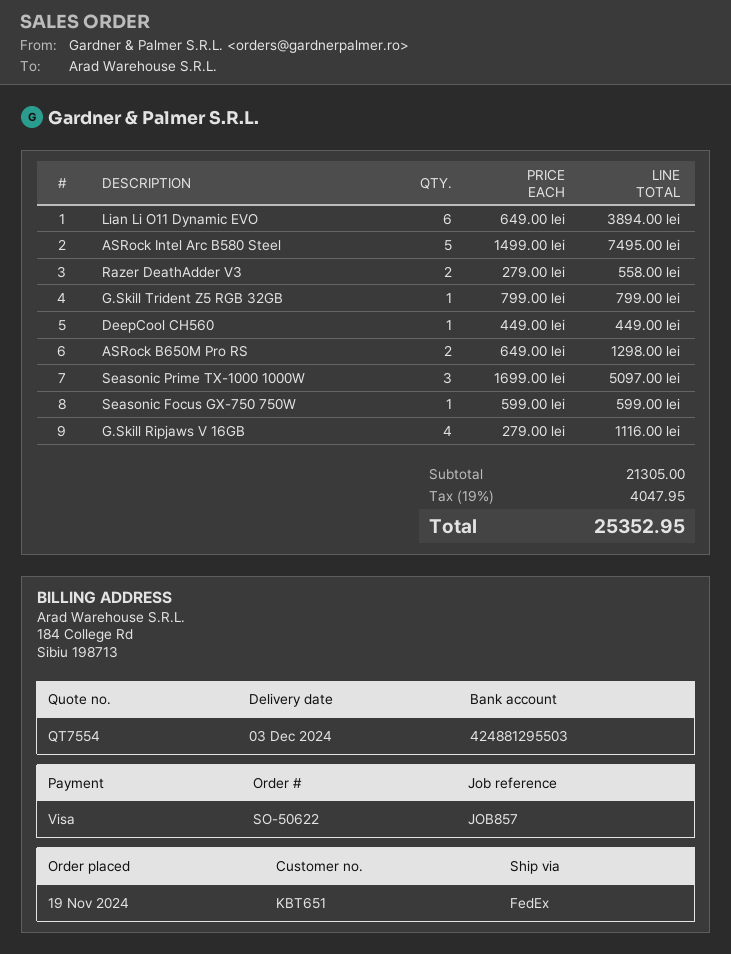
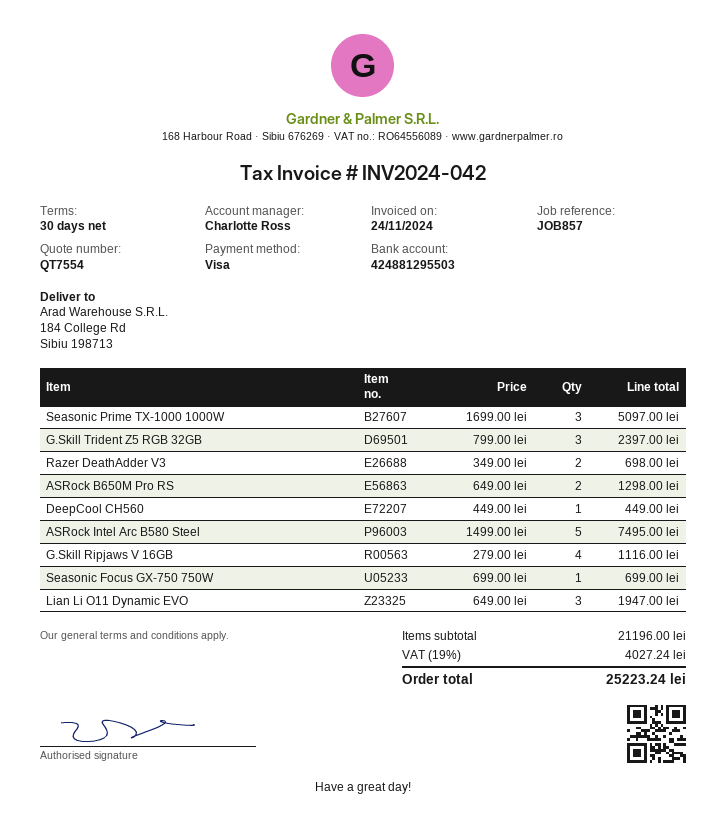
Lian Li O11 Dynamic EVO: 6 x 649.00 = 3894.00 -> 3 x 649.00 = 1947.00
Razer DeathAdder V3: 2 x 279.00 = 558.00 -> 2 x 349.00 = 698.00
G.Skill Trident Z5 RGB 32GB: 1 x 799.00 = 799.00 -> 3 x 799.00 = 2397.00
Seasonic Focus GX-750 750W: 1 x 599.00 = 599.00 -> 1 x 699.00 = 699.00
subtotal: 21305.00 -> 21196.00
tax: 19% = 4047.95 -> 19% = 4027.24
total: 25352.95 -> 25223.24

